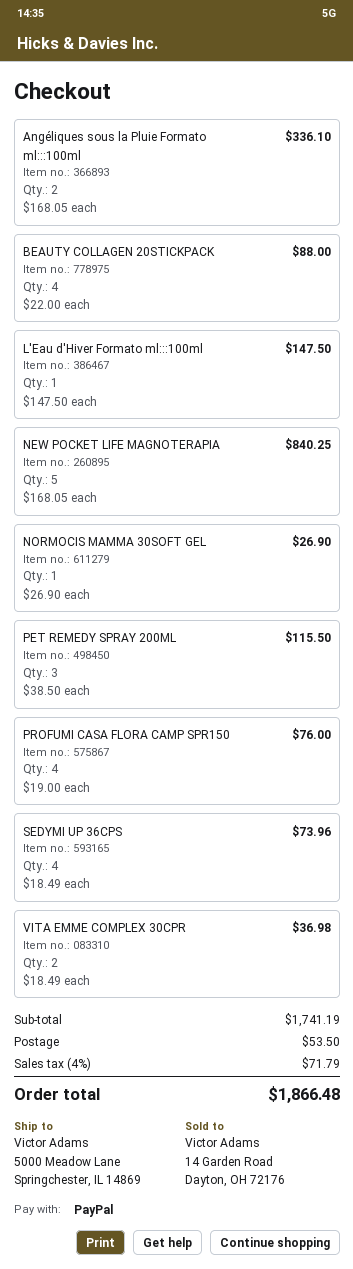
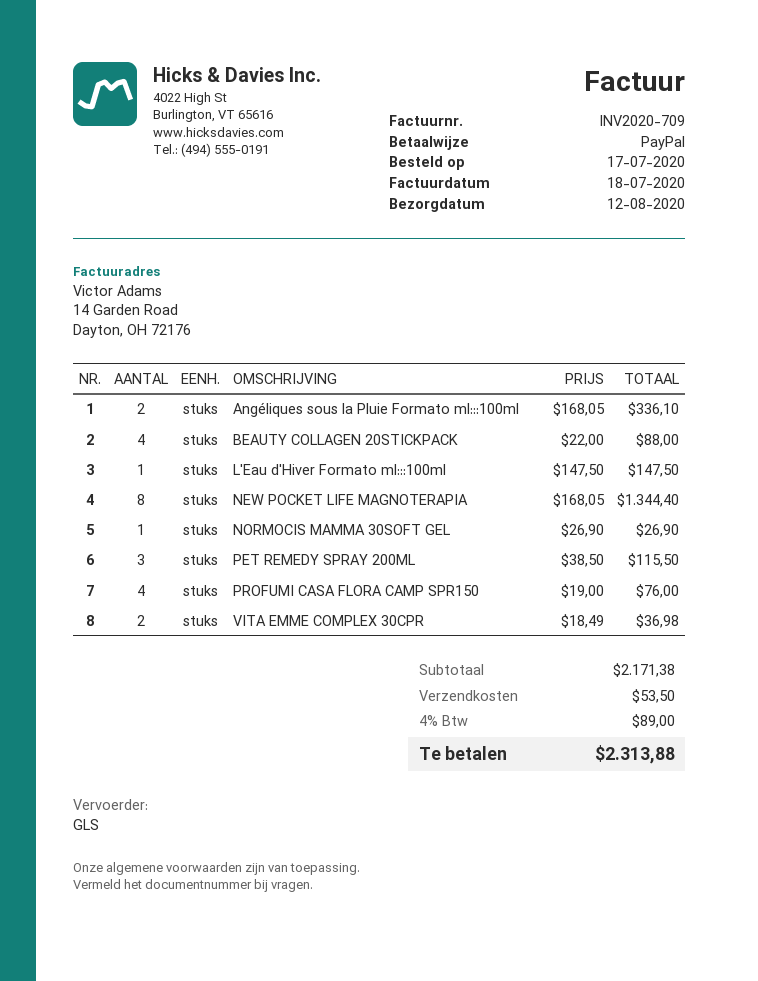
NEW POCKET LIFE MAGNOTERAPIA: 5 x 168.05 = 840.25 -> 8 x 168.05 = 1344.40
SEDYMI UP 36CPS: 4 x 18.49 = 73.96 -> none
subtotal: 1741.19 -> 2171.38
tax: 4% = 71.79 -> 4% = 89.00
total: 1866.48 -> 2313.88

